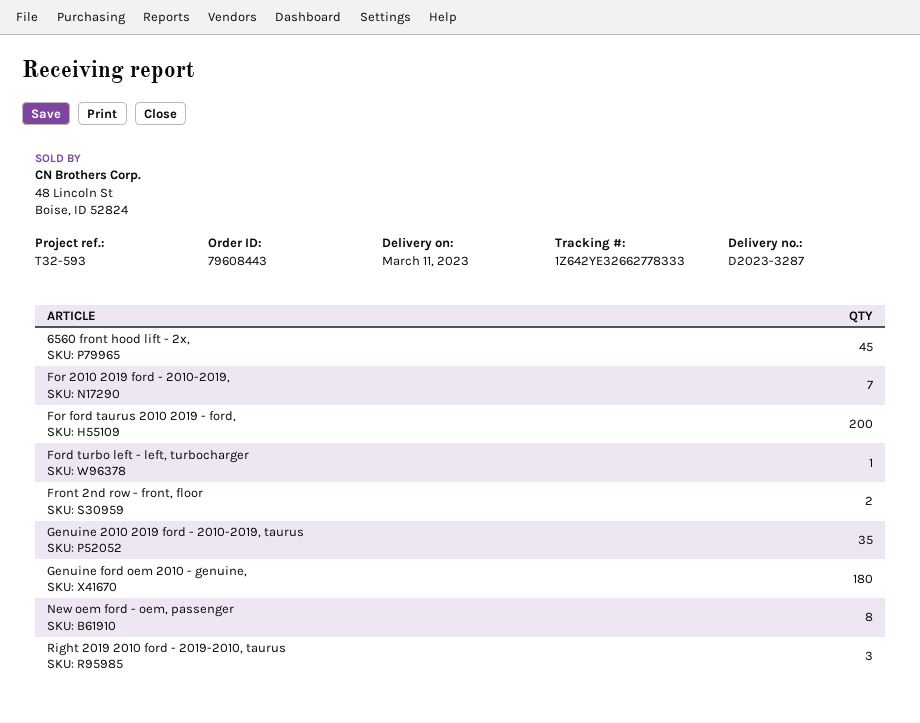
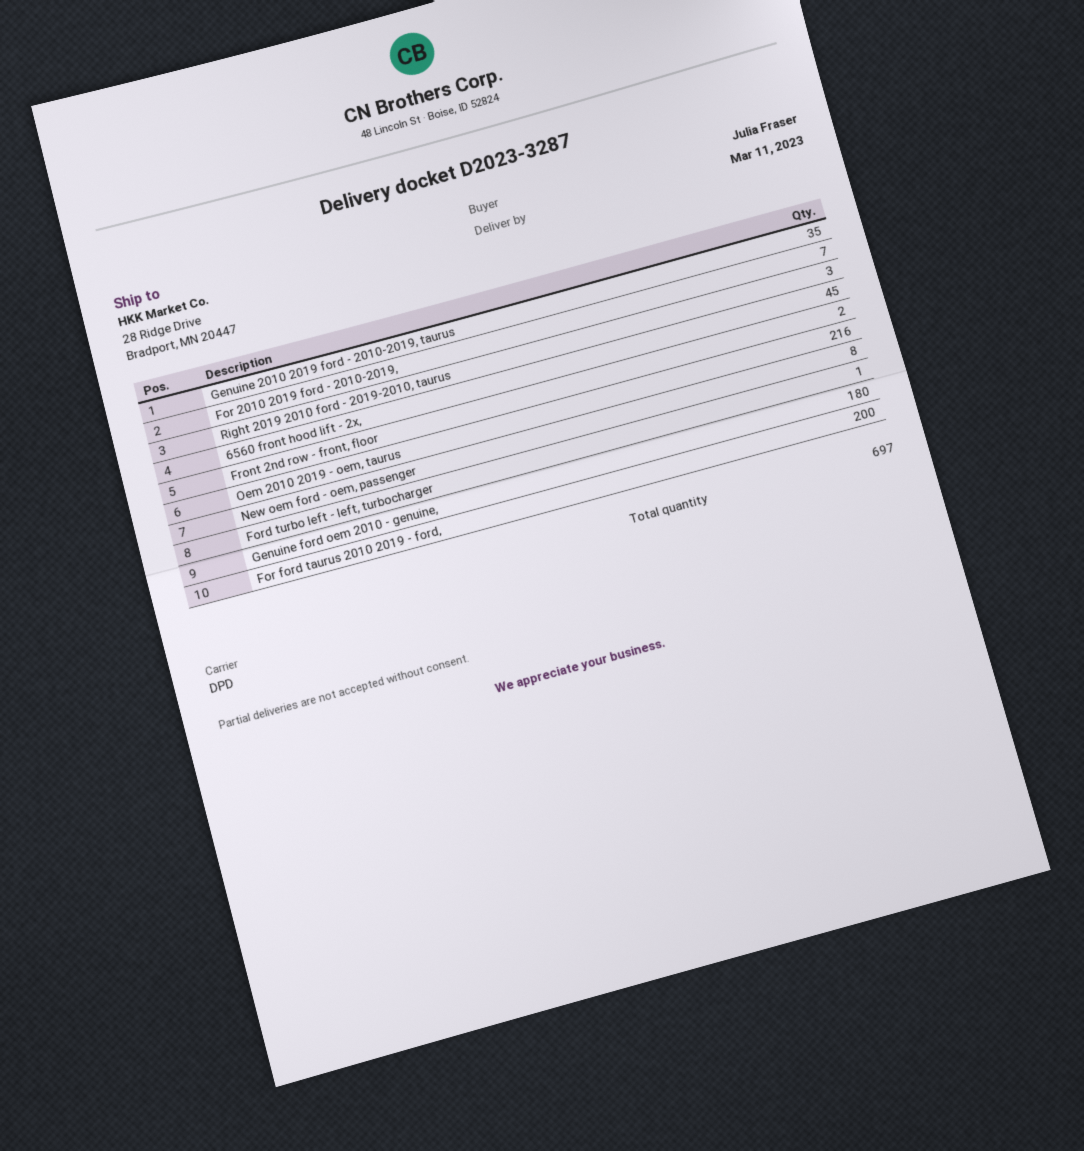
Oem 2010 2019 - oem, taurus: none -> 216

